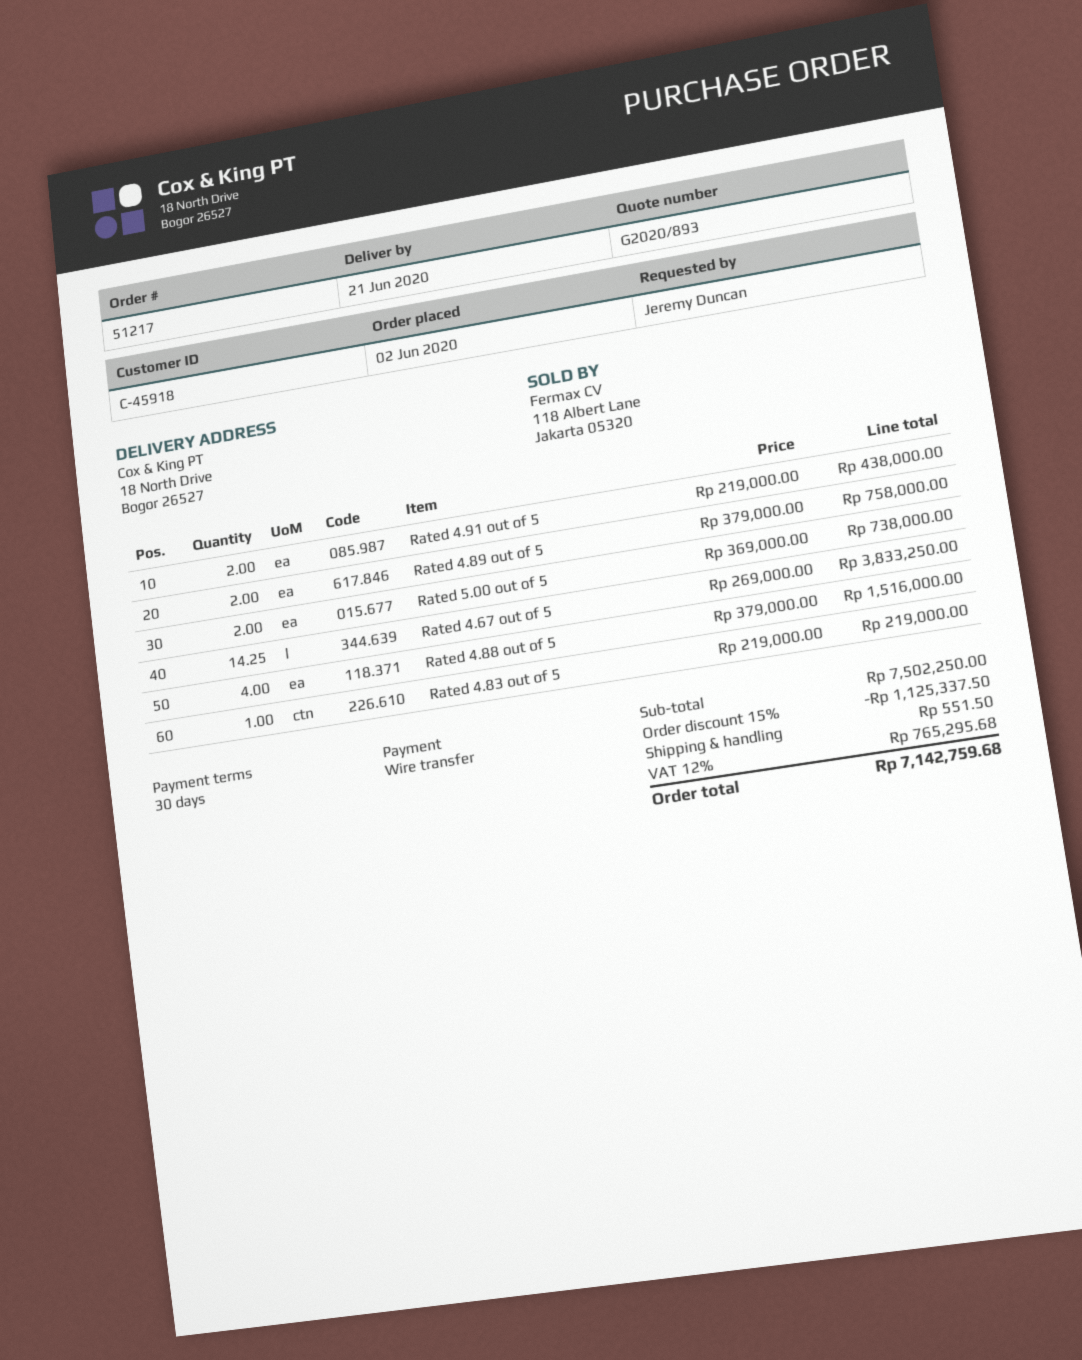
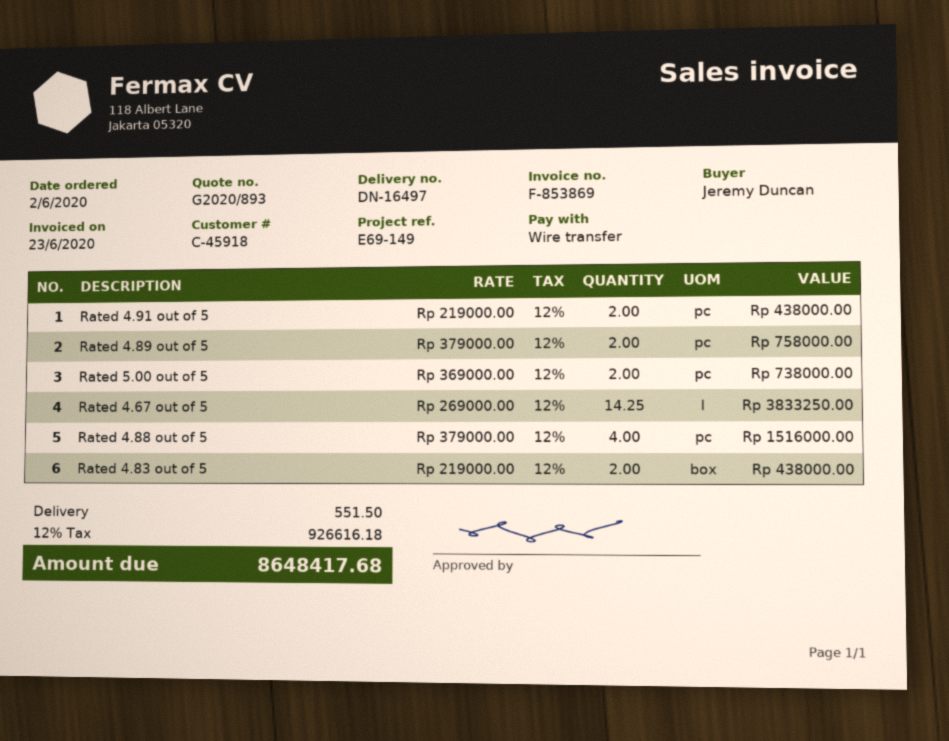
Rated 4.83 out of 5: 1 x 219000.00 = 219000.00 -> 2 x 219000.00 = 438000.00
discount: 15% = 1125337.50 -> none
tax: 12% = 765295.68 -> 12% = 926616.18
total: 7142759.68 -> 8648417.68

